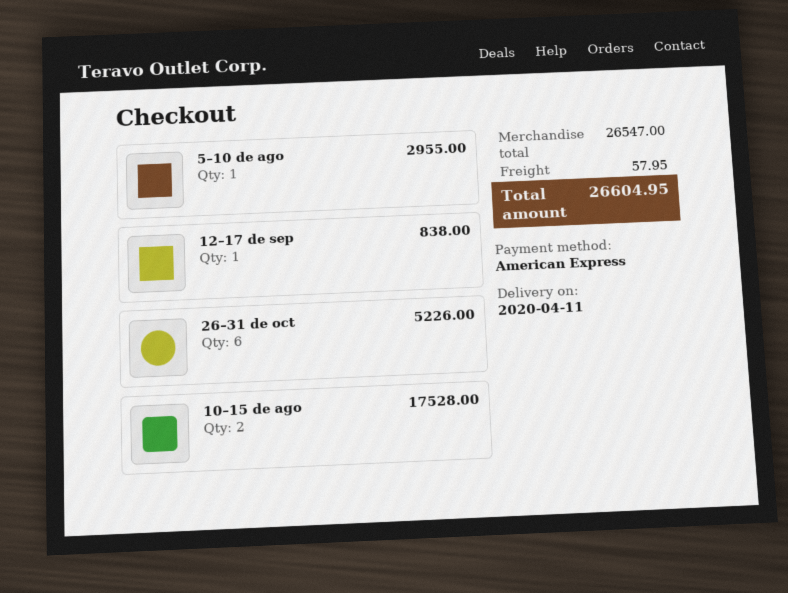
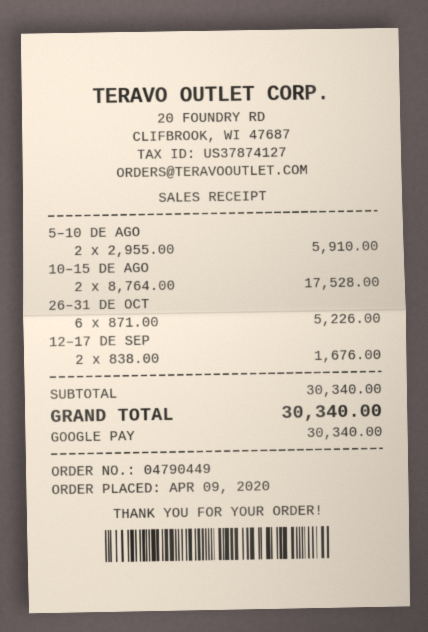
payment method: American Express -> Google Pay
5–10 de ago: 1 for 2955.00 -> 2 for 5910.00
12–17 de sep: 1 for 838.00 -> 2 for 1676.00
subtotal: 26547.00 -> 30340.00
shipping: 57.95 -> none
total: 26604.95 -> 30340.00

